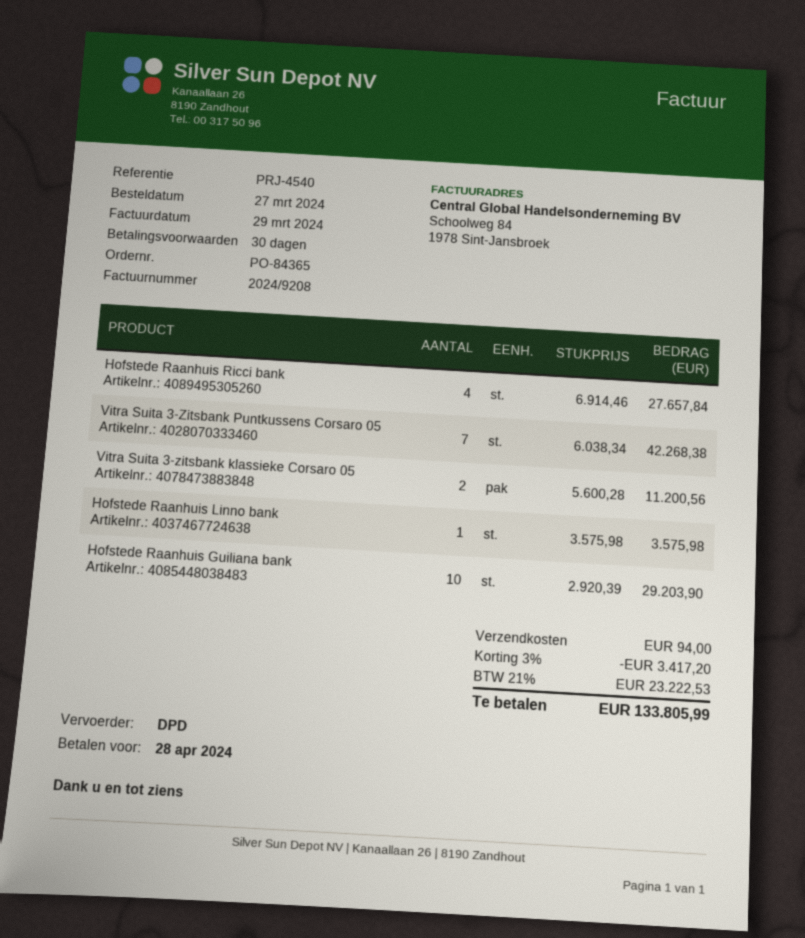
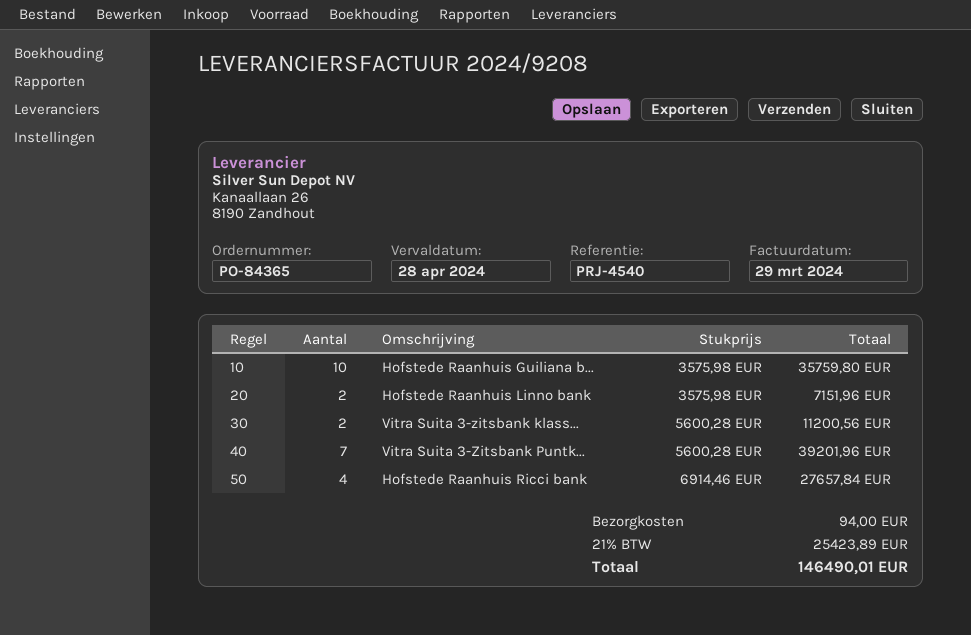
Vitra Suita 3-Zitsbank Puntkussens Corsaro 05: 7 x 6038.34 = 42268.38 -> 7 x 5600.28 = 39201.96
Hofstede Raanhuis Linno bank: 1 x 3575.98 = 3575.98 -> 2 x 3575.98 = 7151.96
Hofstede Raanhuis Guiliana bank: 10 x 2920.39 = 29203.90 -> 10 x 3575.98 = 35759.80
discount: 3% = 3417.20 -> none
tax: 21% = 23222.53 -> 21% = 25423.89
total: 133805.99 -> 146490.01

